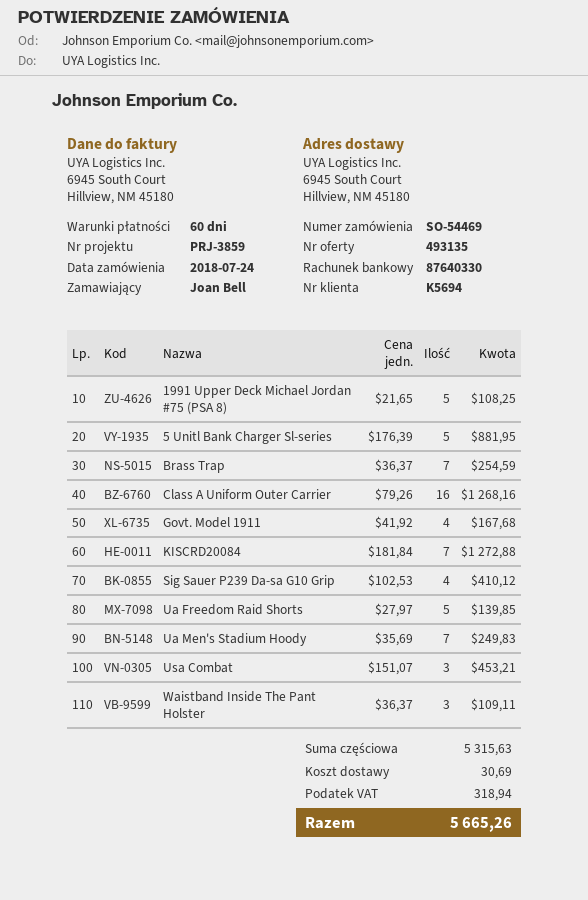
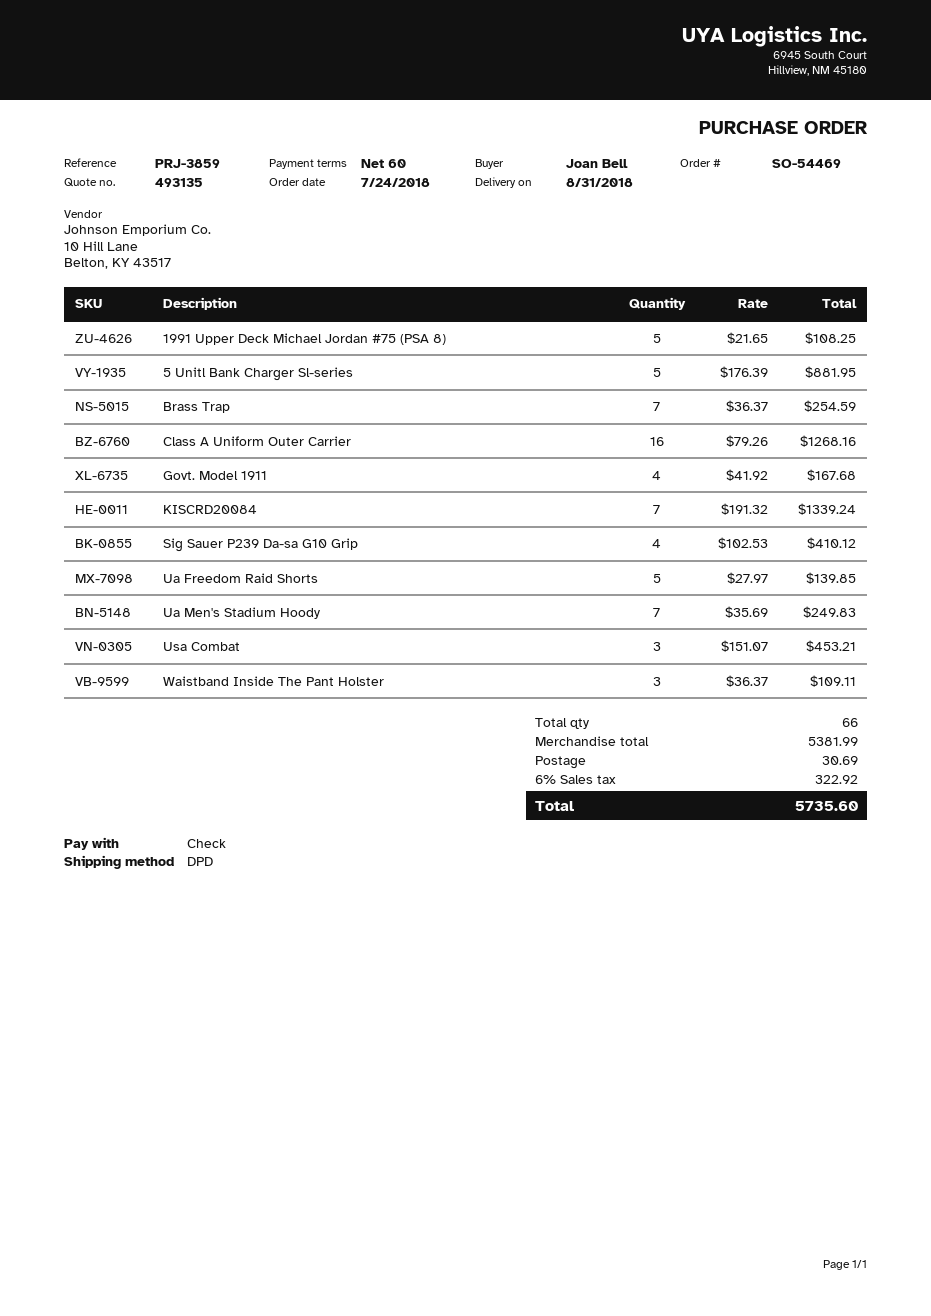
KISCRD20084: 7 x 181.84 = 1272.88 -> 7 x 191.32 = 1339.24
subtotal: 5315.63 -> 5381.99
tax: 318.94 -> 322.92
total: 5665.26 -> 5735.60

